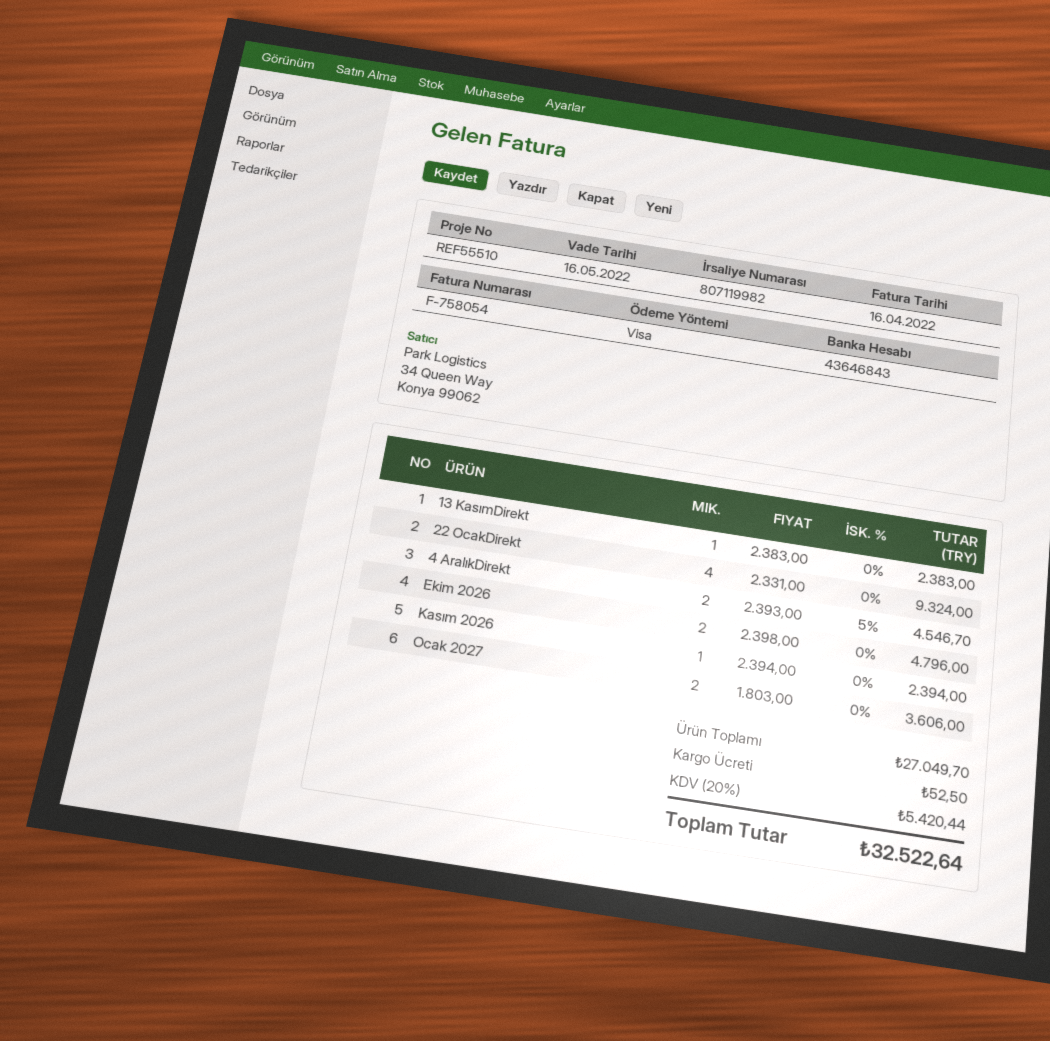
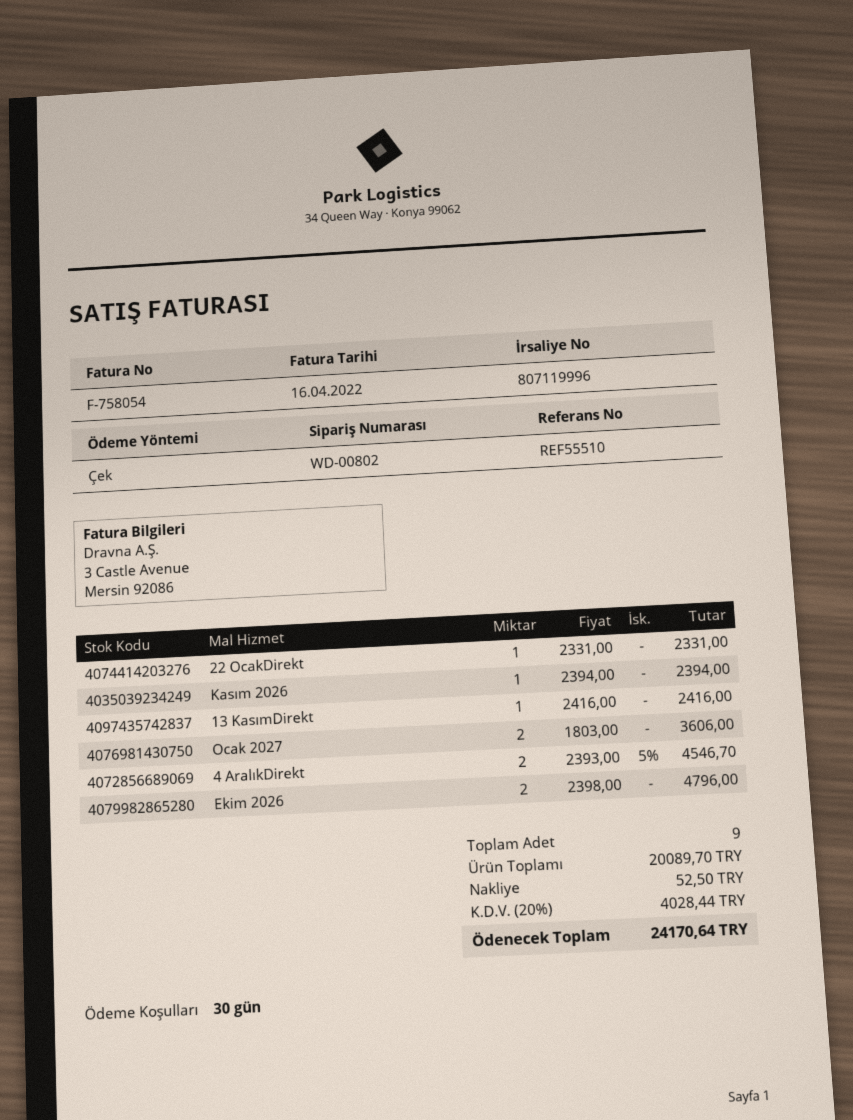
delivery note number: 807119982 -> 807119996
payment method: Visa -> cheque
13 KasımDirekt: 1 x 2383.00 = 2383.00 -> 1 x 2416.00 = 2416.00
22 OcakDirekt: 4 x 2331.00 = 9324.00 -> 1 x 2331.00 = 2331.00
subtotal: 27049.70 -> 20089.70
tax: 20% = 5420.44 -> 20% = 4028.44
total: 32522.64 -> 24170.64

